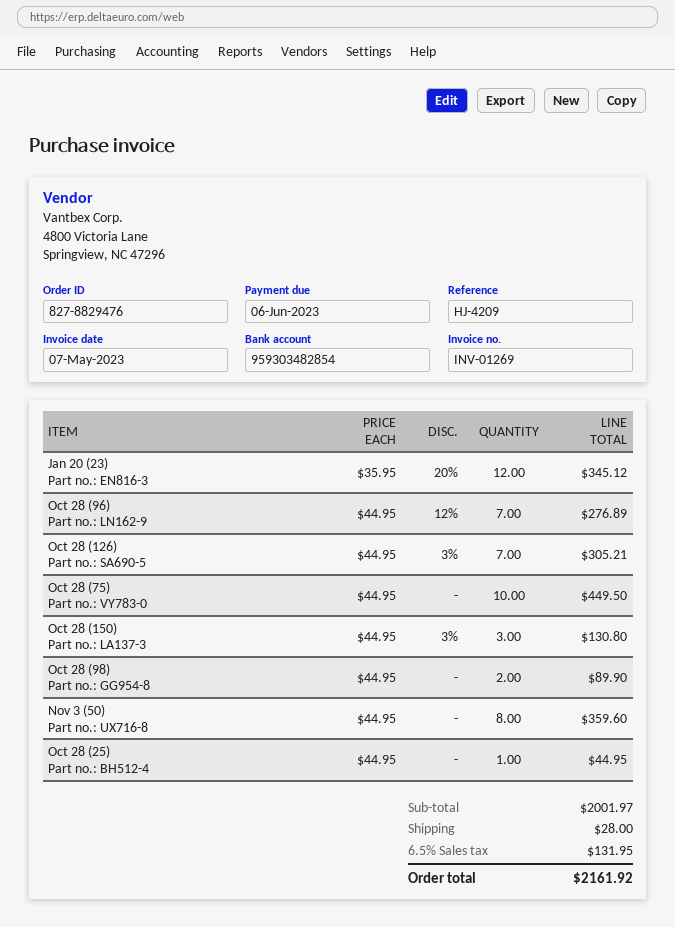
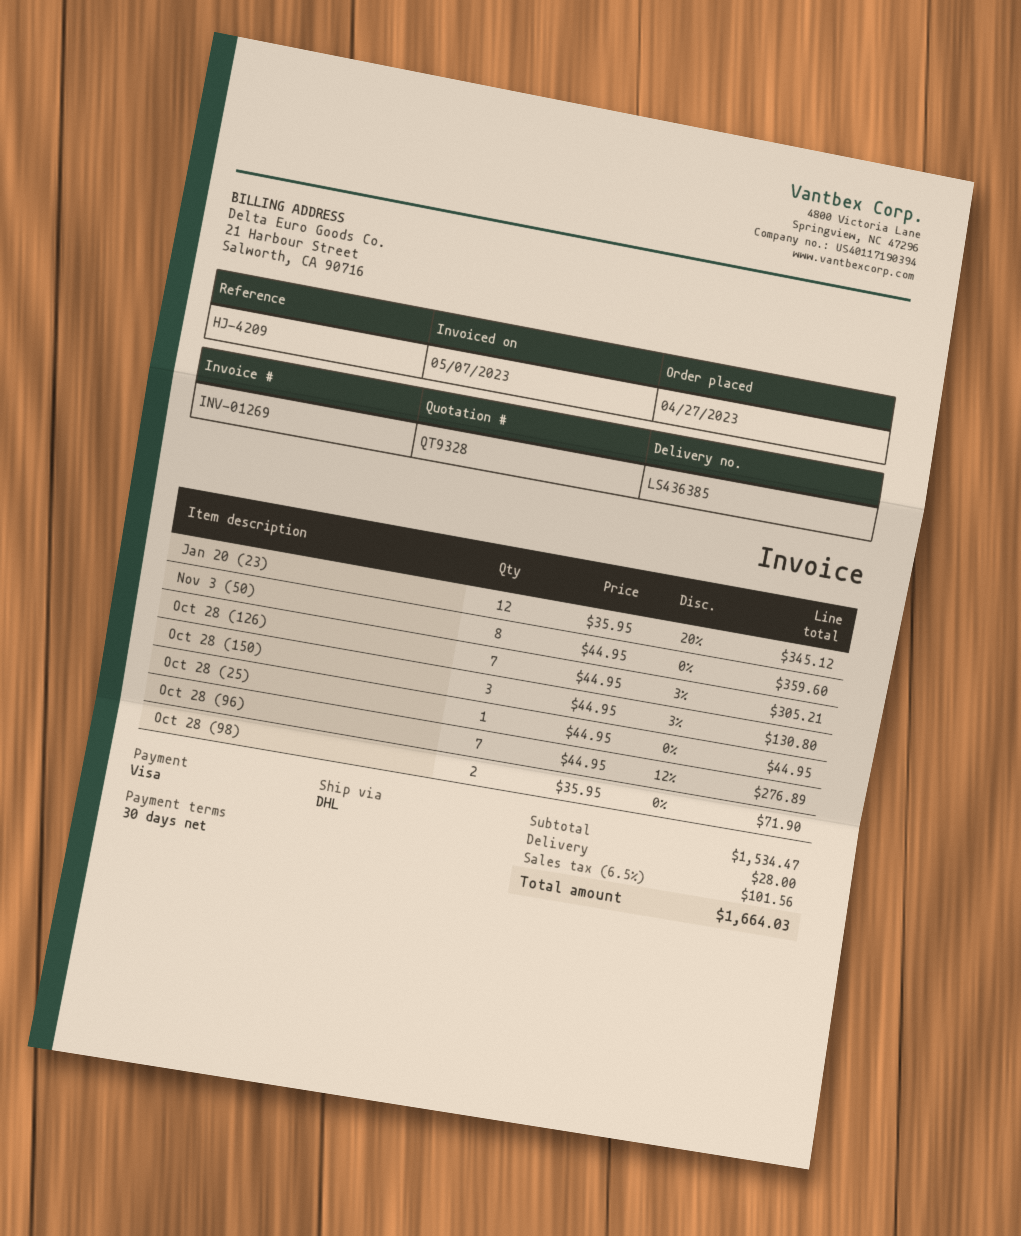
Oct 28 (75): 10 x 44.95 = 449.50 -> none
Oct 28 (98): 2 x 44.95 = 89.90 -> 2 x 35.95 = 71.90
subtotal: 2001.97 -> 1534.47
tax: 6.5% = 131.95 -> 6.5% = 101.56
total: 2161.92 -> 1664.03

